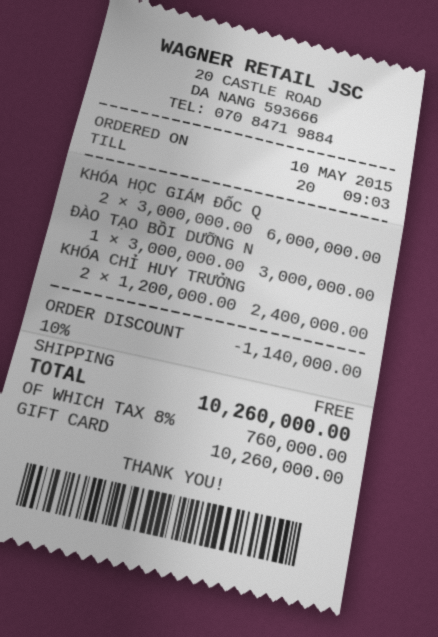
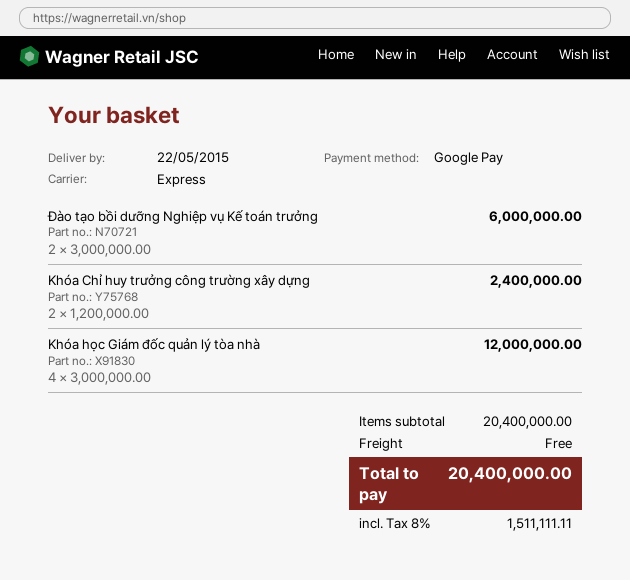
payment method: gift card -> Google Pay
KHÓA HỌC GIÁM ĐỐC Q: 2 x 3000000.00 = 6000000.00 -> 4 x 3000000.00 = 12000000.00
ĐÀO TẠO BỒI DƯỠNG N: 1 x 3000000.00 = 3000000.00 -> 2 x 3000000.00 = 6000000.00
discount: 10% = 1140000.00 -> none
tax: 8% = 760000.00 -> 8% = 1511111.11
total: 10260000.00 -> 20400000.00

